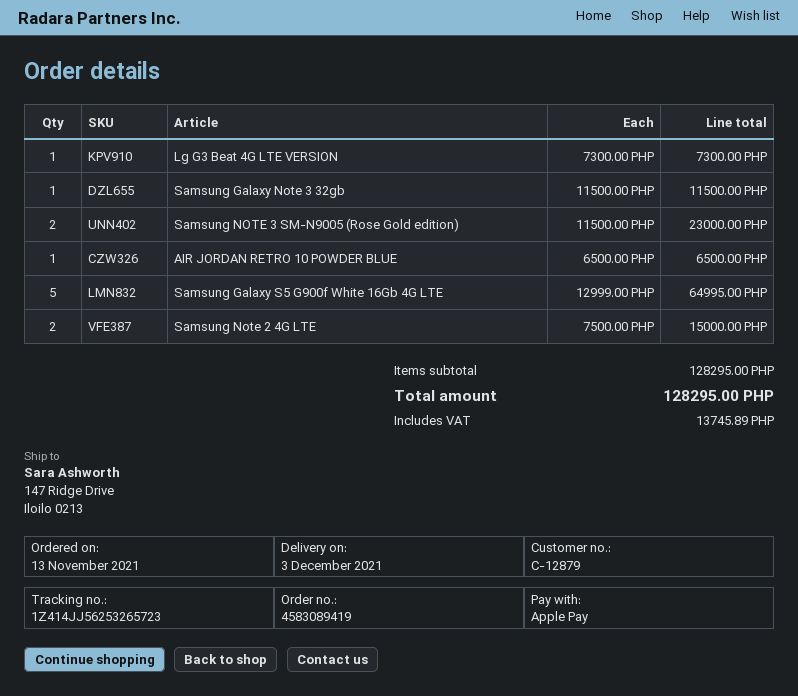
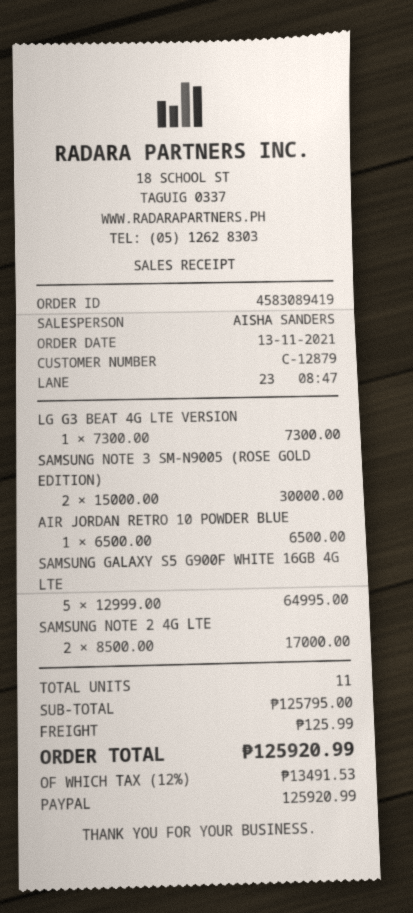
payment method: Apple Pay -> PayPal
Samsung Galaxy Note 3 32gb: 1 x 11500.00 = 11500.00 -> none
Samsung NOTE 3 SM-N9005 (Rose Gold edition): 2 x 11500.00 = 23000.00 -> 2 x 15000.00 = 30000.00
Samsung Note 2 4G LTE: 2 x 7500.00 = 15000.00 -> 2 x 8500.00 = 17000.00
subtotal: 128295.00 -> 125795.00
shipping: none -> 125.99
tax: 13745.89 -> 13491.53
total: 128295.00 -> 125920.99

